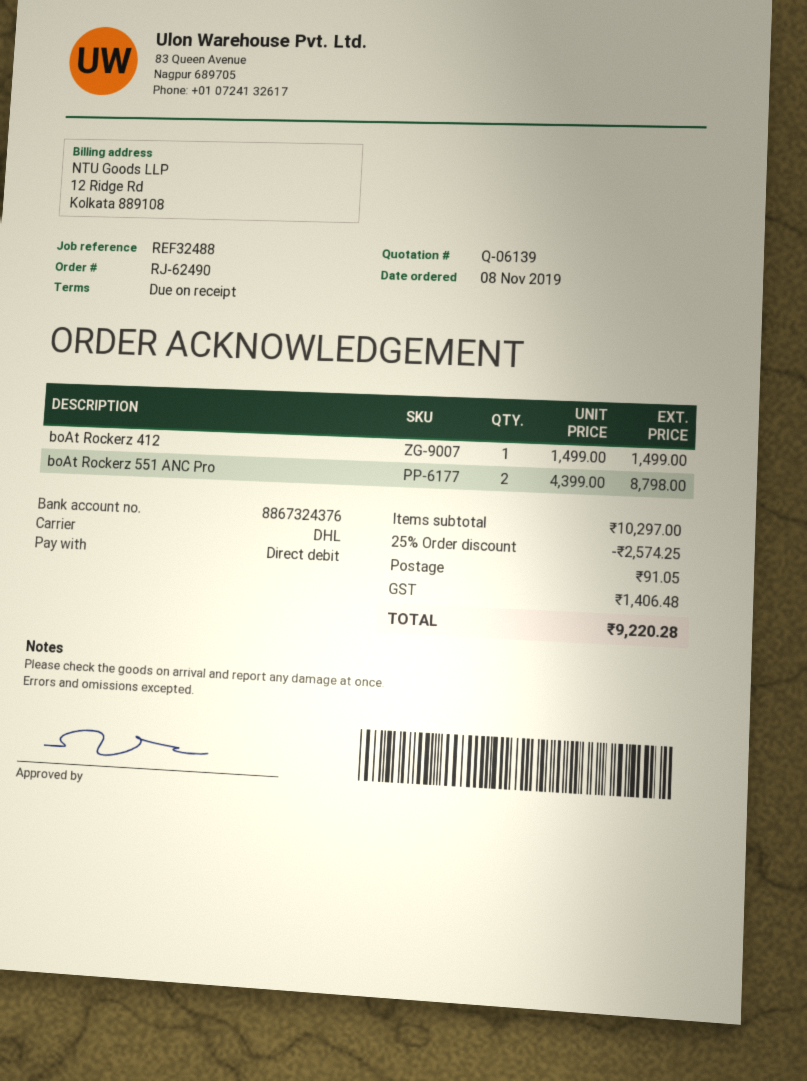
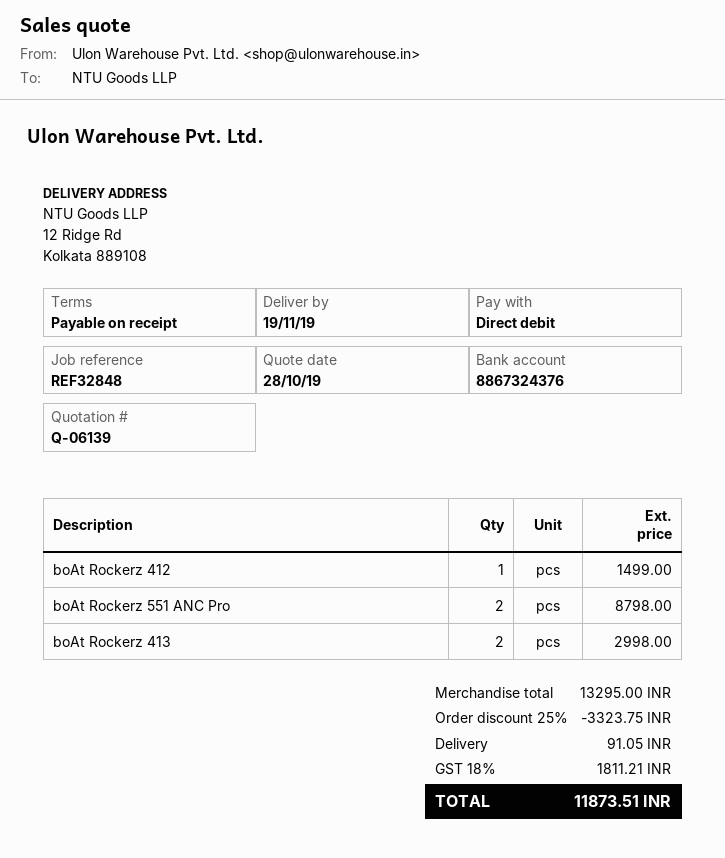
reference: REF32488 -> REF32848
boAt Rockerz 413: none -> 2 for 2998.00
subtotal: 10297.00 -> 13295.00
discount: 25% = 2574.25 -> 25% = 3323.75
tax: 1406.48 -> 1811.21
total: 9220.28 -> 11873.51

